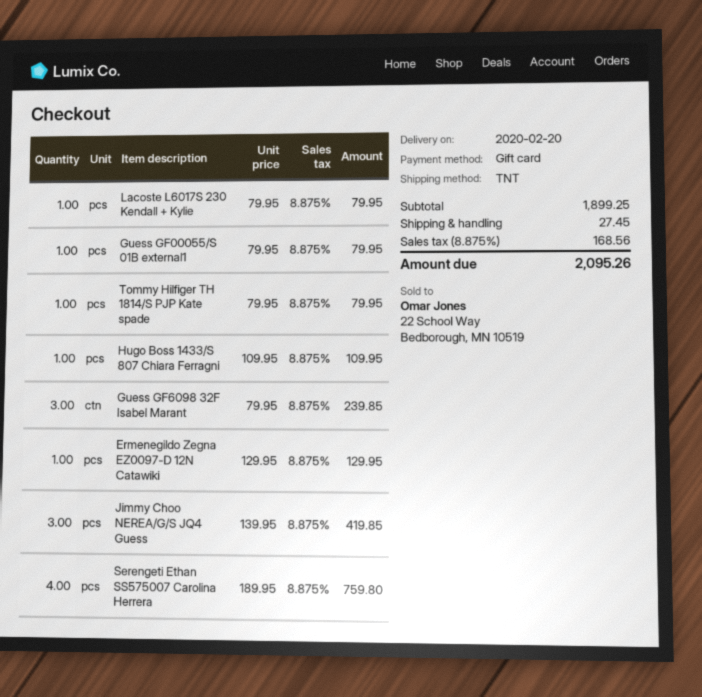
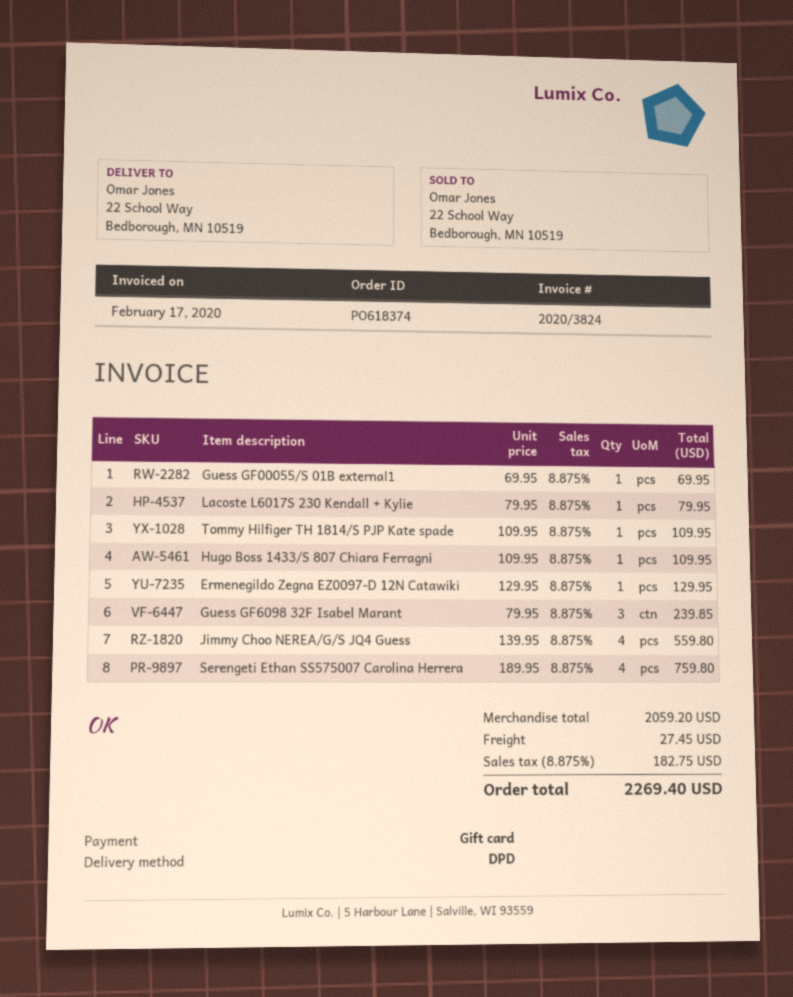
shipping method: TNT -> DPD
Guess GF00055/S 01B external1: 1 x 79.95 = 79.95 -> 1 x 69.95 = 69.95
Tommy Hilfiger TH 1814/S PJP Kate spade: 1 x 79.95 = 79.95 -> 1 x 109.95 = 109.95
Jimmy Choo NEREA/G/S JQ4 Guess: 3 x 139.95 = 419.85 -> 4 x 139.95 = 559.80
subtotal: 1899.25 -> 2059.20
tax: 8.875% = 168.56 -> 8.875% = 182.75
total: 2095.26 -> 2269.40

